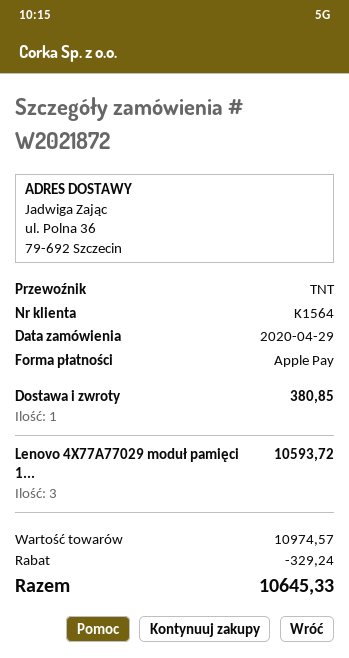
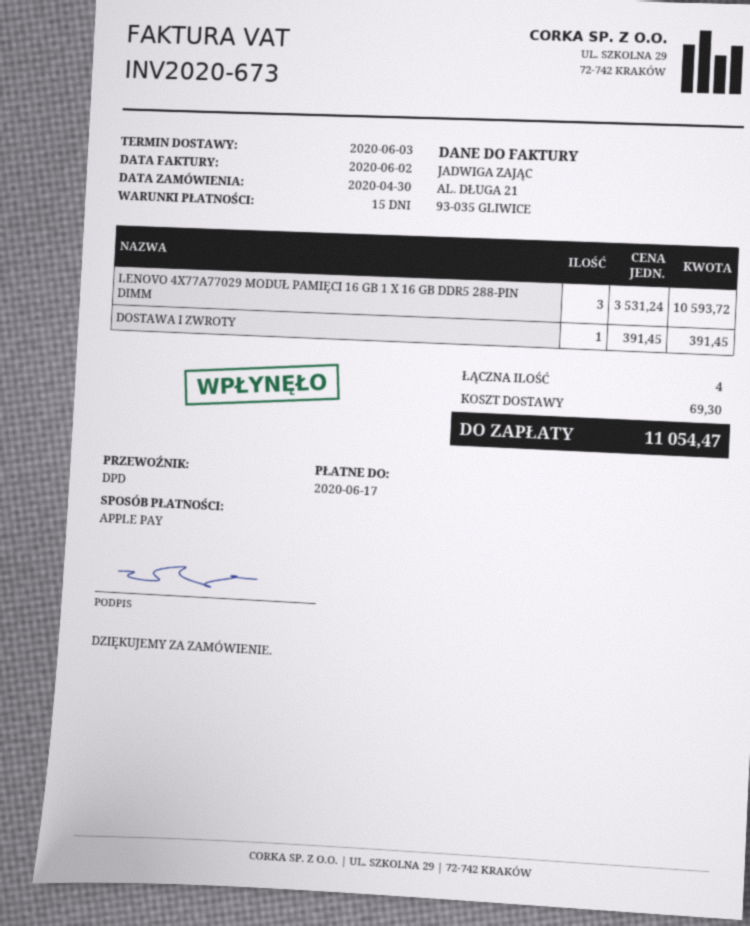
order date: 2020-04-29 -> 2020-04-30
shipping method: TNT -> DPD
Dostawa i zwroty: 1 for 380.85 -> 1 for 391.45
discount: 329.24 -> none
shipping: none -> 69.30
total: 10645.33 -> 11054.47

